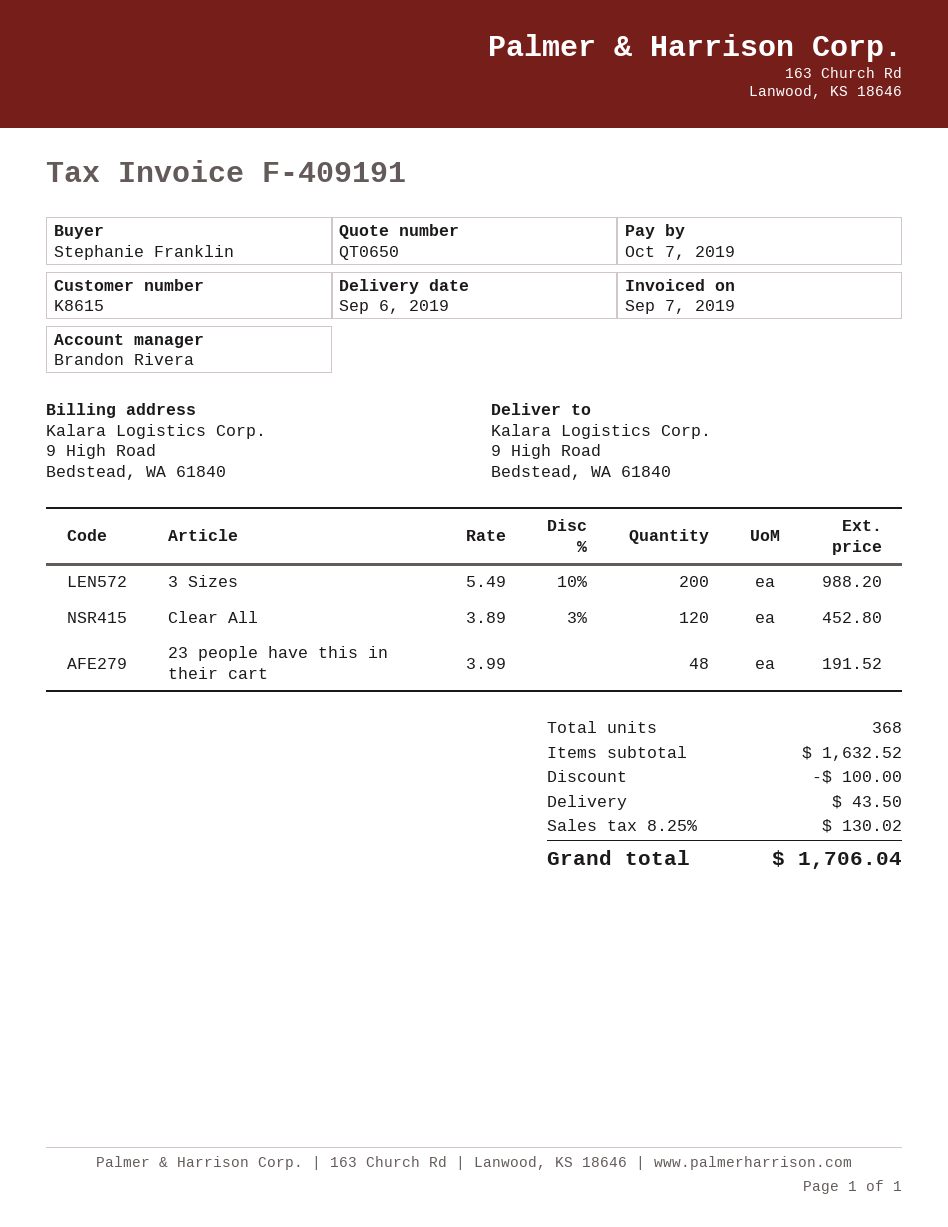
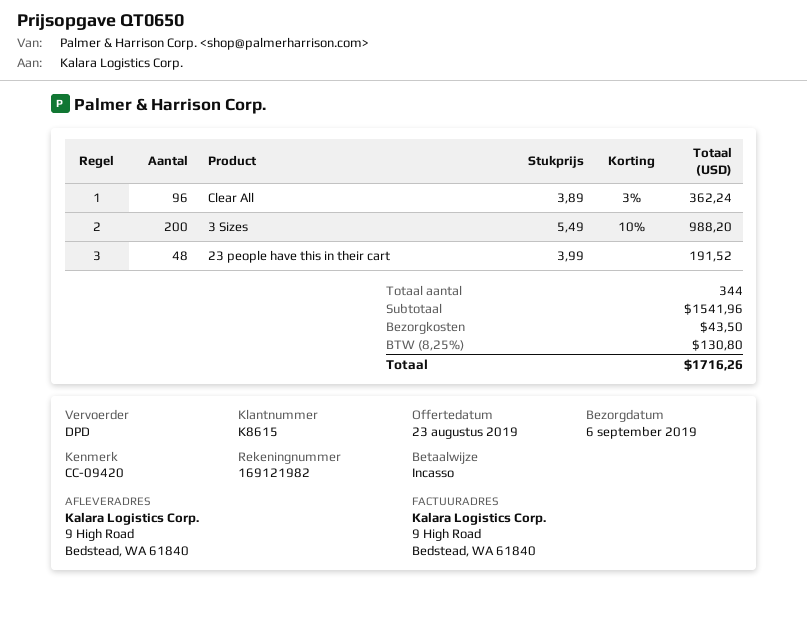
Clear All: 120 x 3.89 - 3% = 452.80 -> 96 x 3.89 - 3% = 362.24
total quantity: 368 -> 344
subtotal: 1632.52 -> 1541.96
discount: 100.00 -> none
tax: 8.25% = 130.02 -> 8.25% = 130.80
total: 1706.04 -> 1716.26

